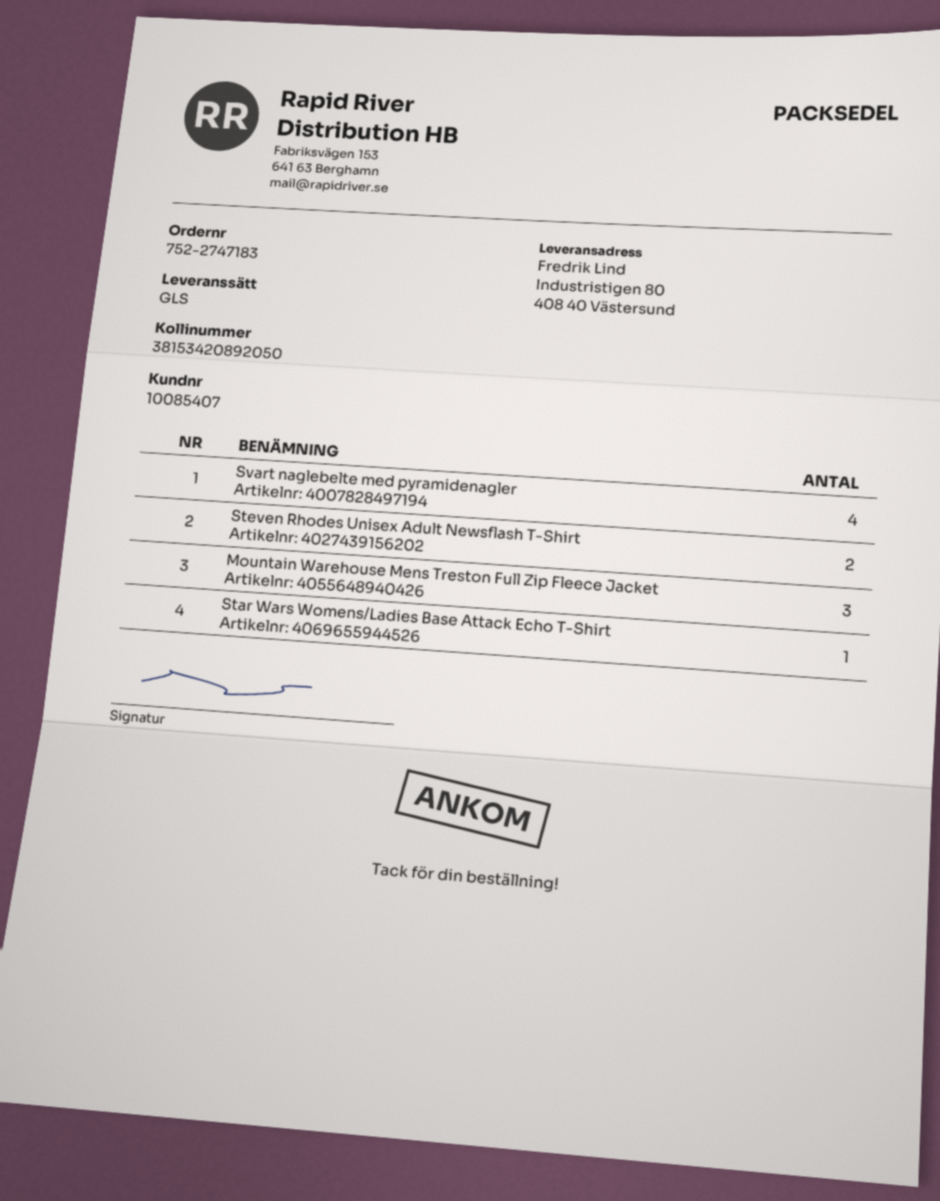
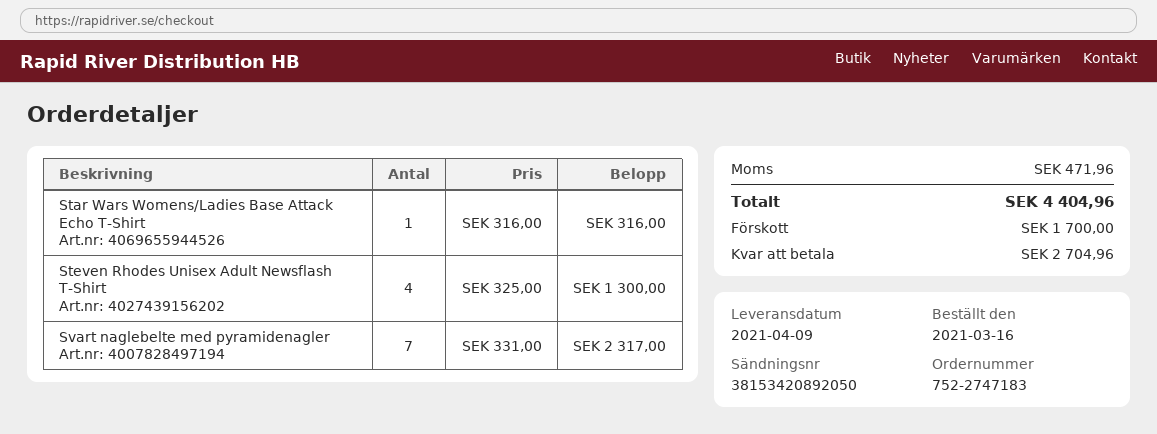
Svart naglebelte med pyramidenagler: 4 -> 7
Steven Rhodes Unisex Adult Newsflash T-Shirt: 2 -> 4
Mountain Warehouse Mens Treston Full Zip Fleece Jacket: 3 -> none

